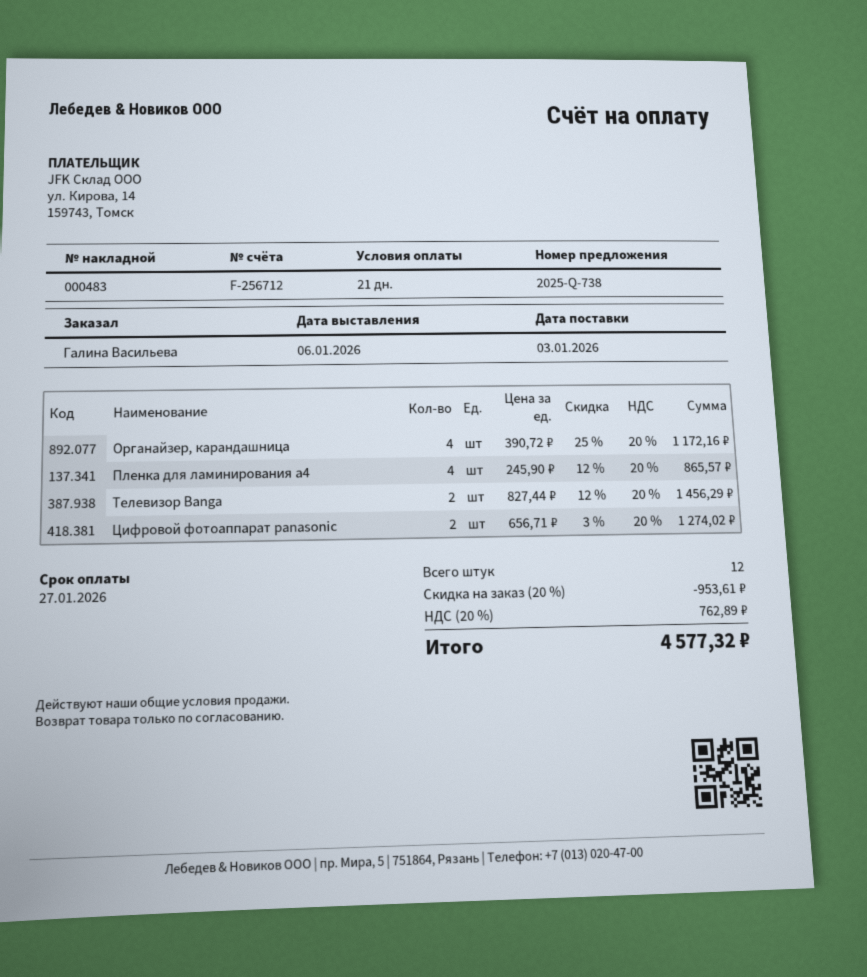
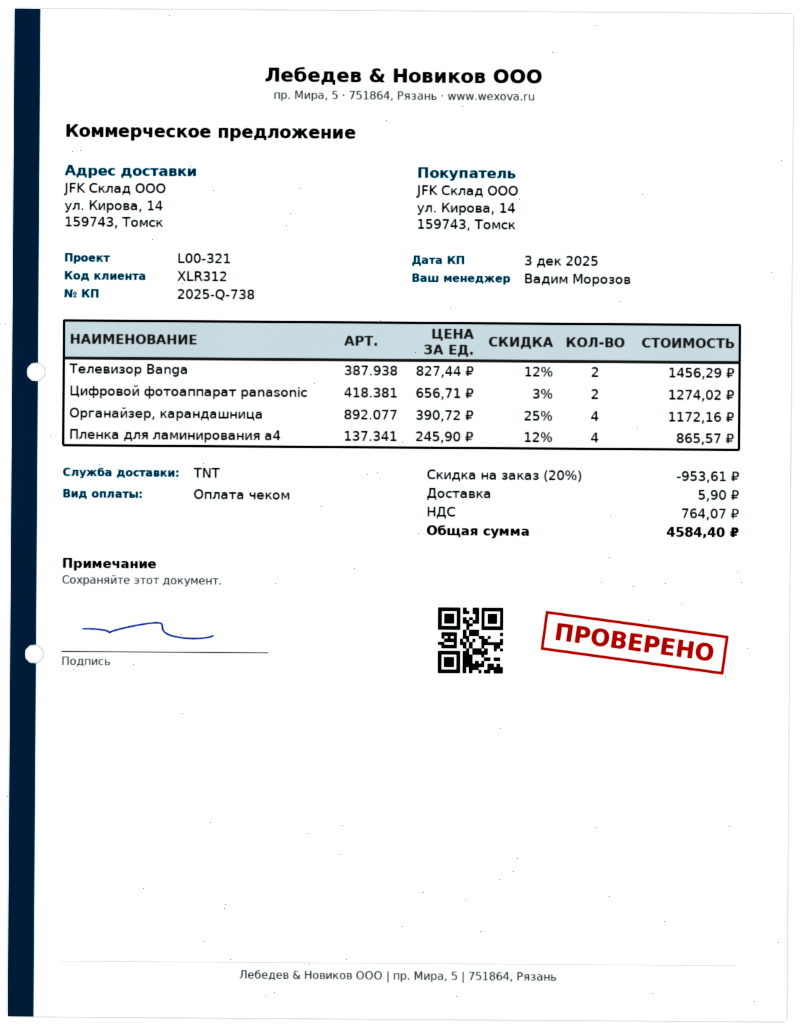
shipping: none -> 5.90
tax: 762.89 -> 764.07
total: 4577.32 -> 4584.40

